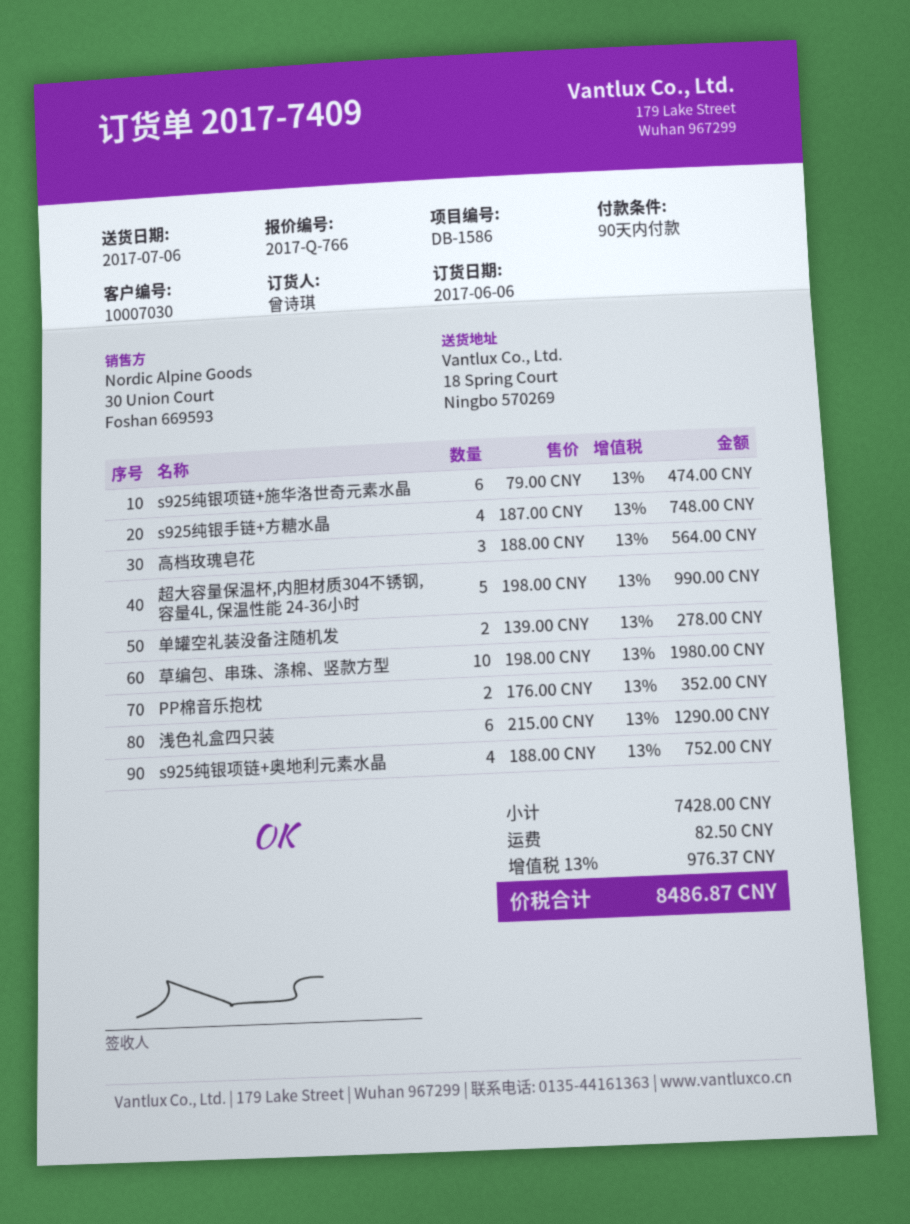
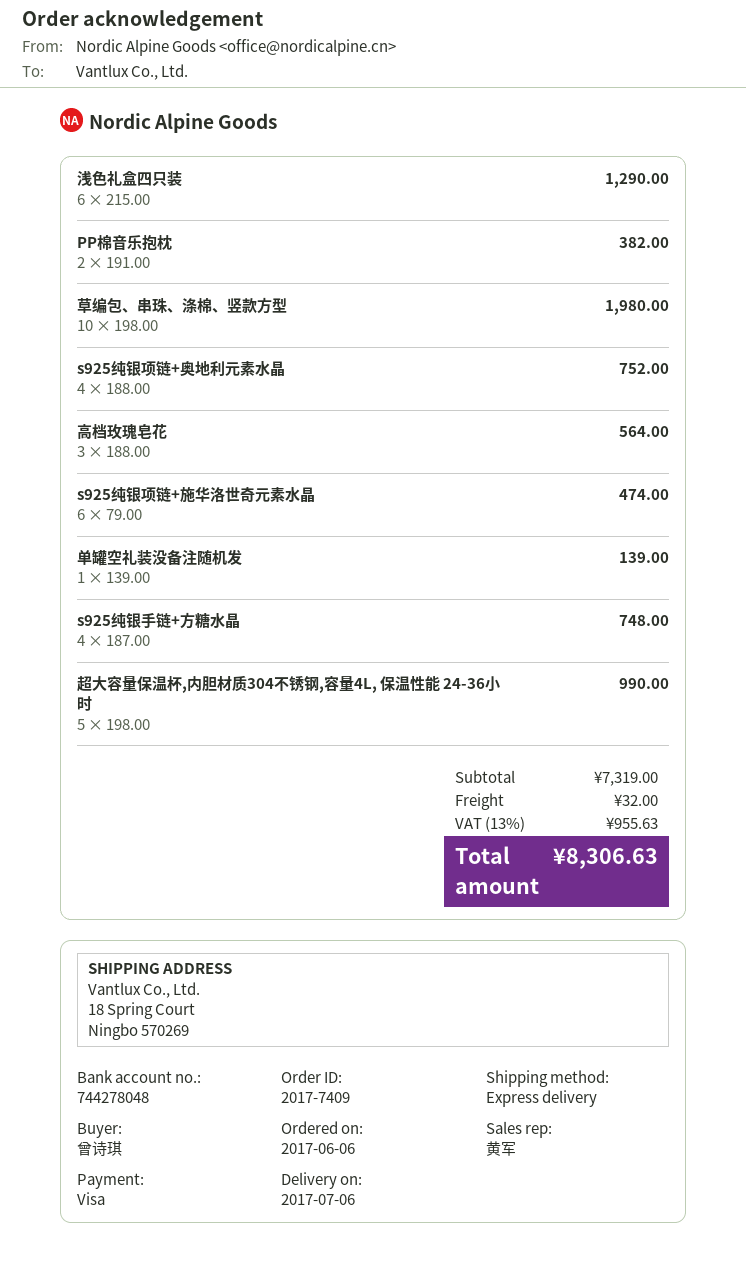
单罐空礼装没备注随机发: 2 x 139.00 = 278.00 -> 1 x 139.00 = 139.00
PP棉音乐抱枕: 2 x 176.00 = 352.00 -> 2 x 191.00 = 382.00
subtotal: 7428.00 -> 7319.00
shipping: 82.50 -> 32.00
tax: 13% = 976.37 -> 13% = 955.63
total: 8486.87 -> 8306.63

